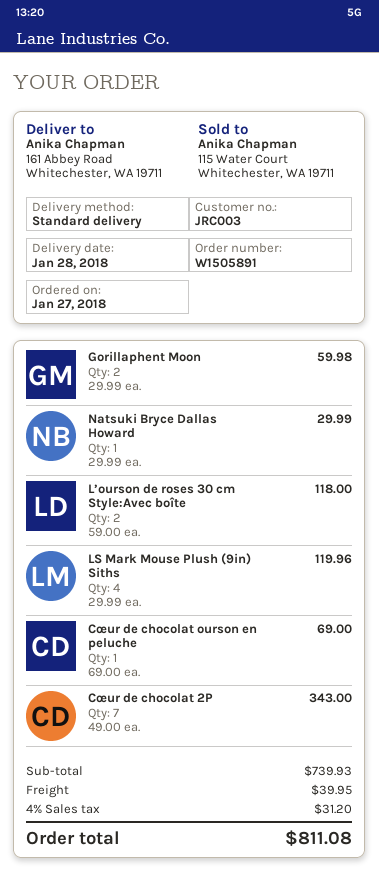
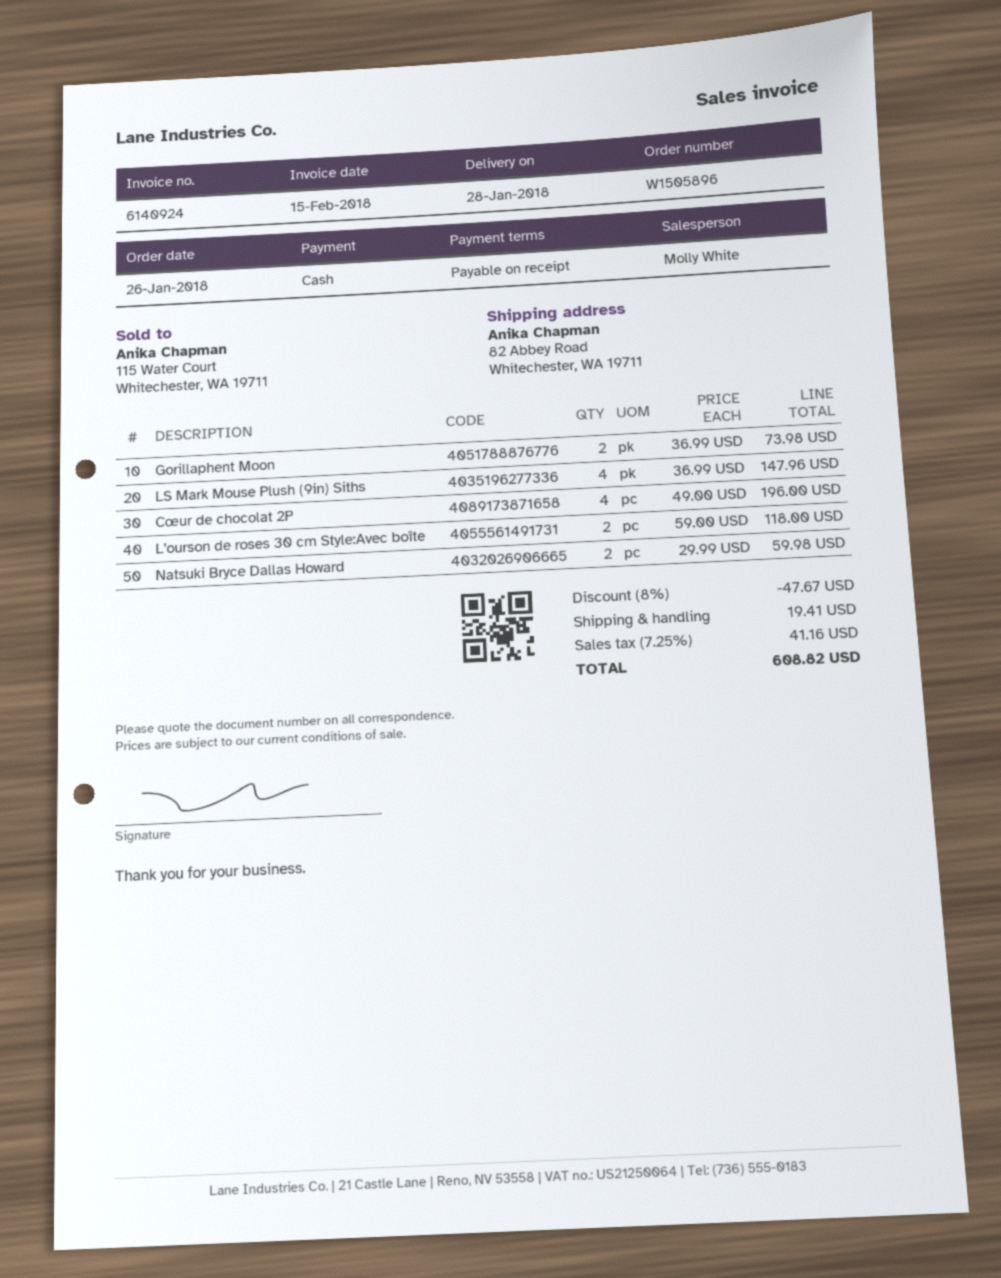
order number: W1505891 -> W1505896
order date: 2018-01-27 -> 2018-01-26
ship to: 161 Abbey Road, Whitechester, WA 19711 -> 82 Abbey Road, Whitechester, WA 19711
Gorillaphent Moon: 2 x 29.99 = 59.98 -> 2 x 36.99 = 73.98
Natsuki Bryce Dallas Howard: 1 x 29.99 = 29.99 -> 2 x 29.99 = 59.98
LS Mark Mouse Plush (9in) Siths: 4 x 29.99 = 119.96 -> 4 x 36.99 = 147.96
Cœur de chocolat ourson en peluche: 1 x 69.00 = 69.00 -> none
Cœur de chocolat 2P: 7 x 49.00 = 343.00 -> 4 x 49.00 = 196.00
discount: none -> 8% = 47.67
shipping: 39.95 -> 19.41
tax: 4% = 31.20 -> 7.25% = 41.16
total: 811.08 -> 608.82

